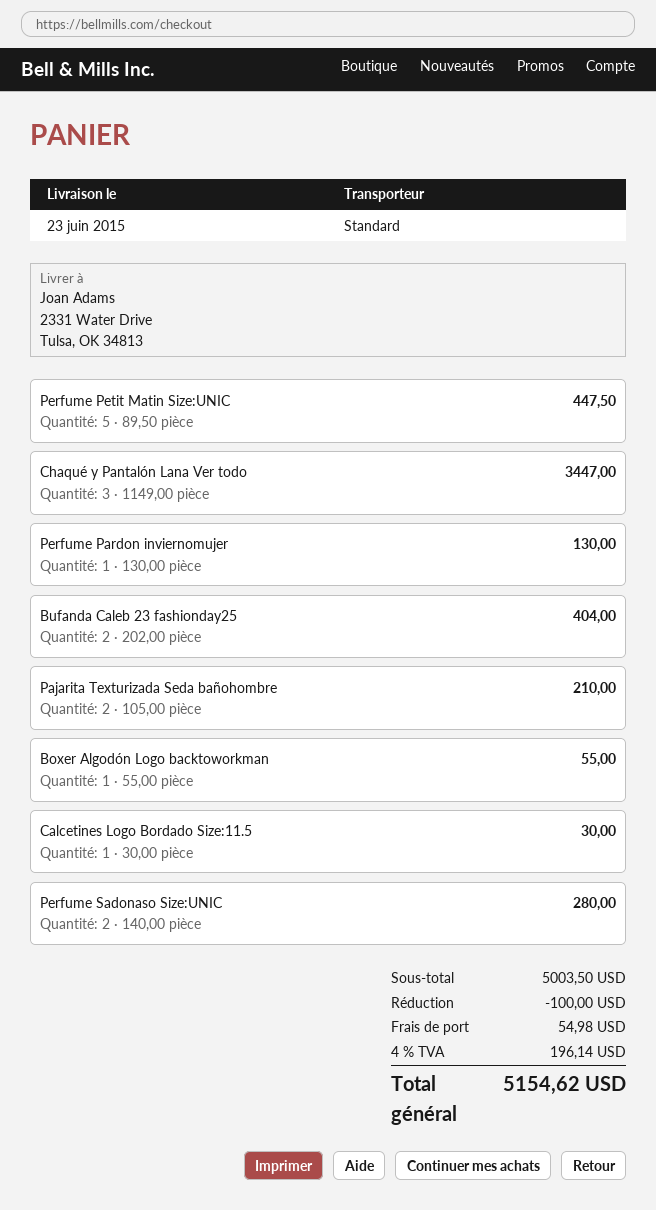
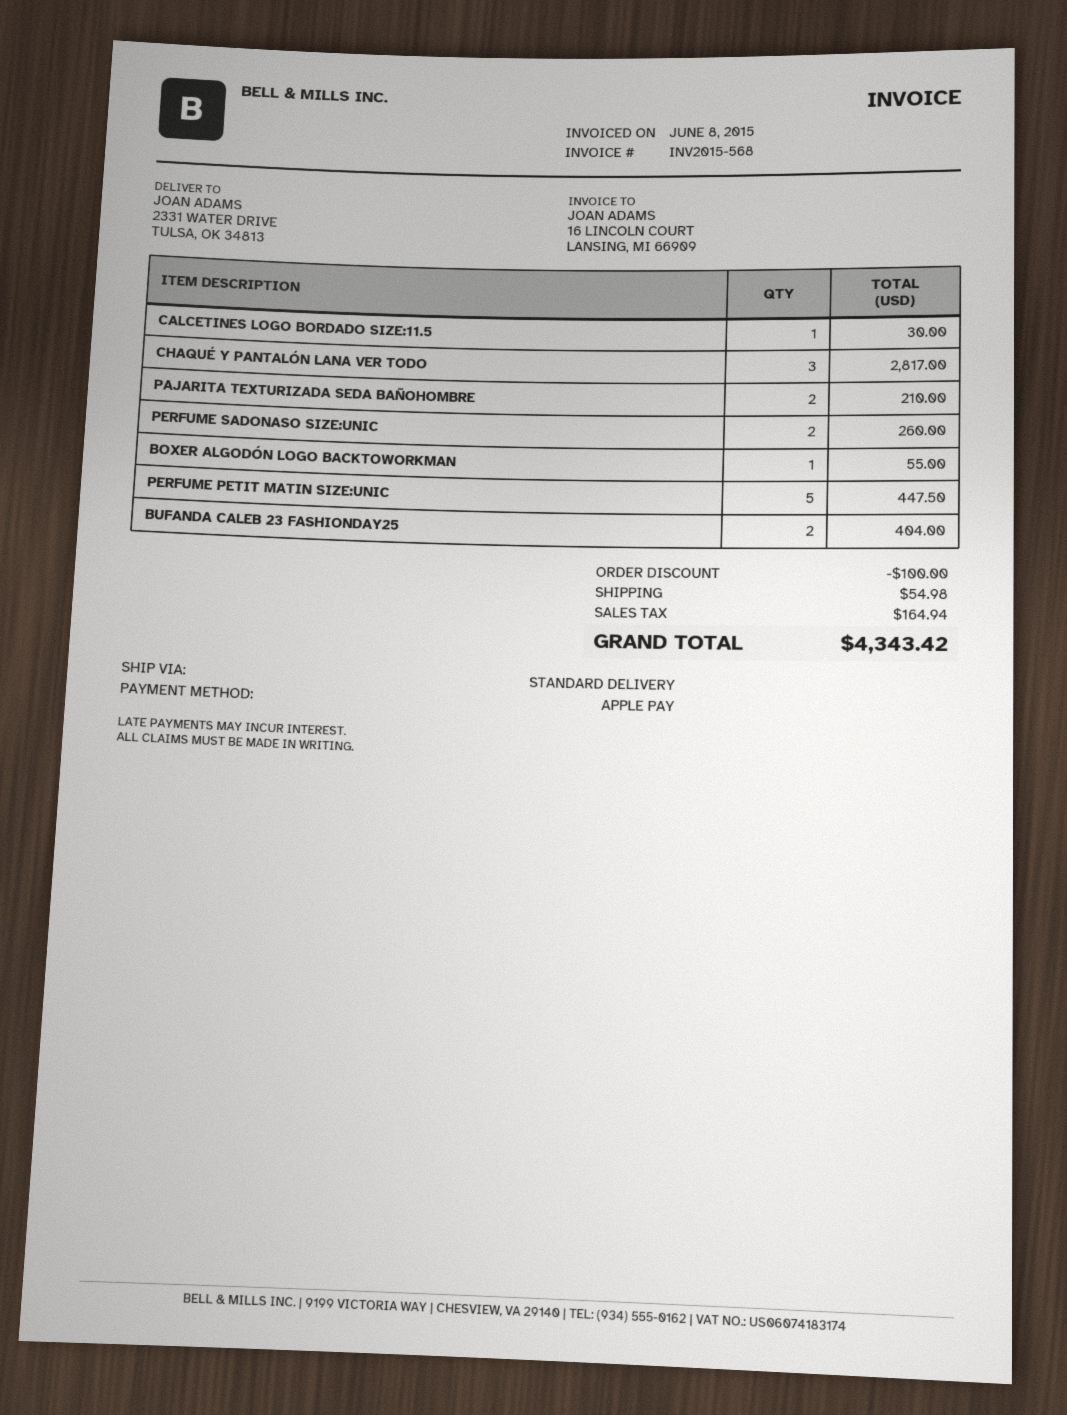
Chaqué y Pantalón Lana Ver todo: 3 for 3447.00 -> 3 for 2817.00
Perfume Pardon inviernomujer: 1 for 130.00 -> none
Perfume Sadonaso Size:UNIC: 2 for 280.00 -> 2 for 260.00
tax: 196.14 -> 164.94
total: 5154.62 -> 4343.42

